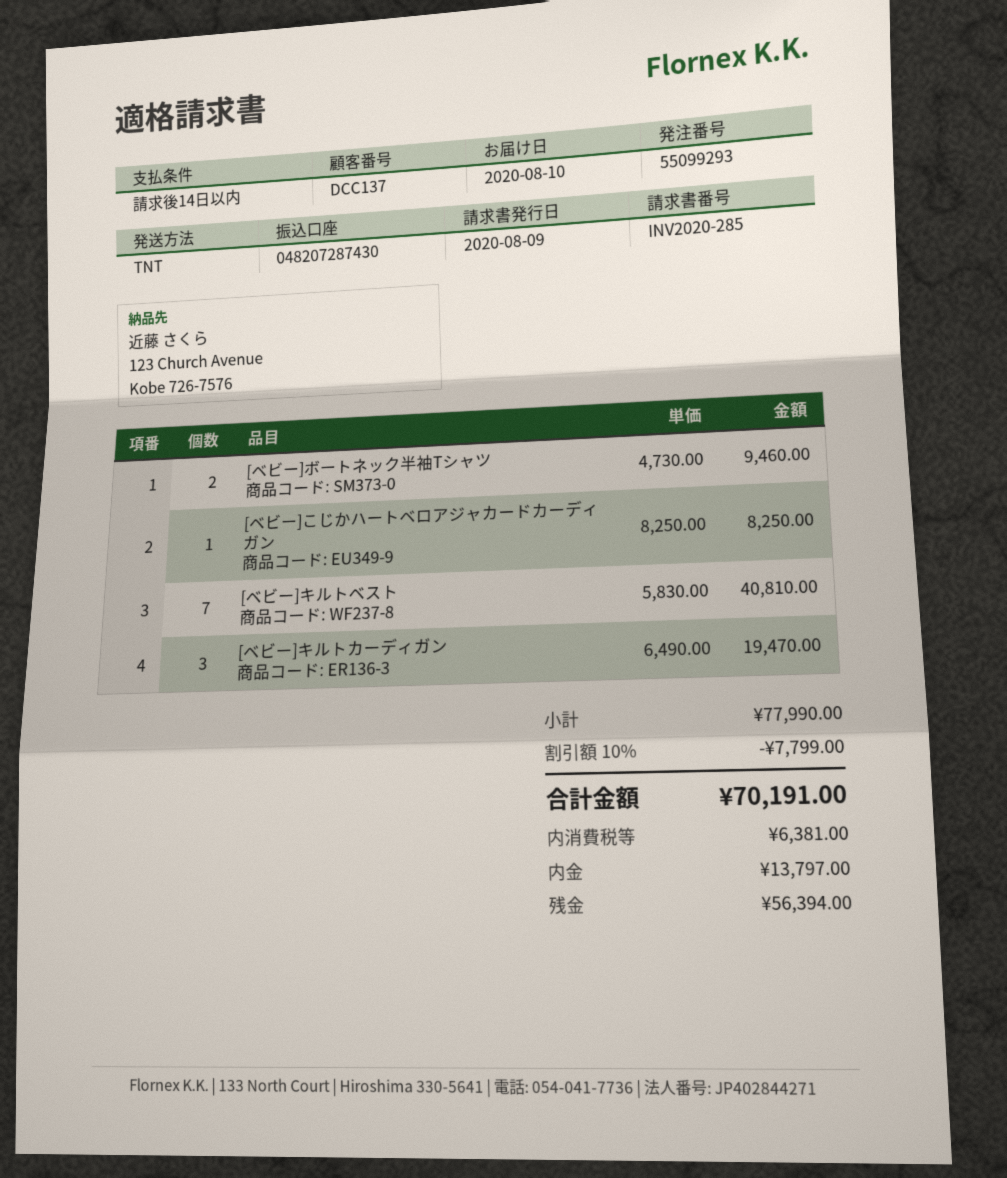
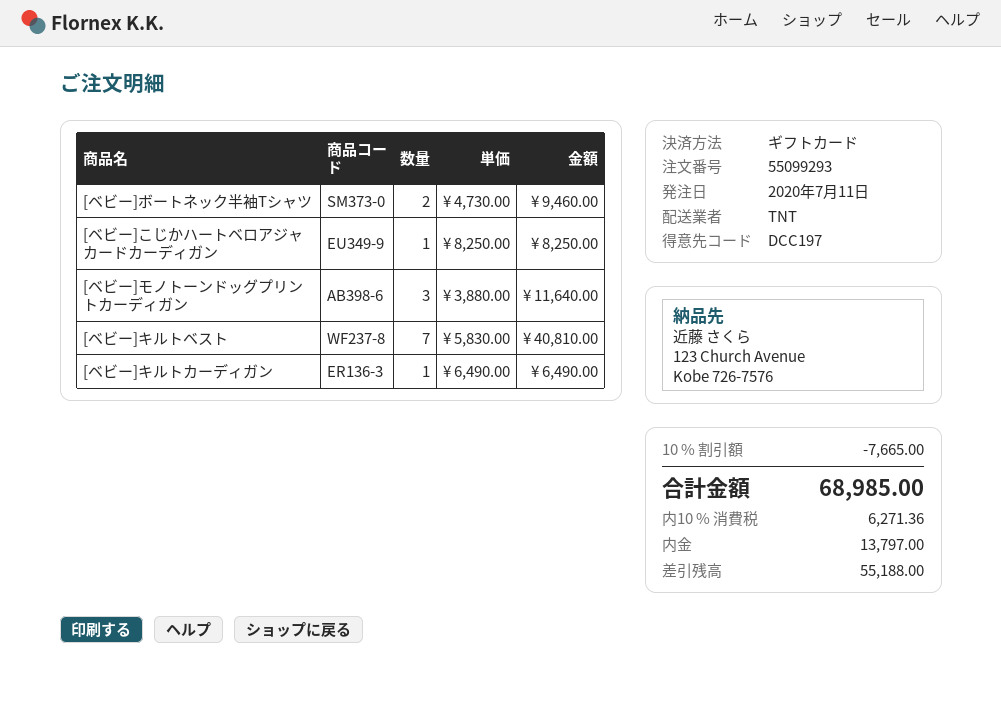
customer number: DCC137 -> DCC197
[ベビー]キルトカーディガン: 3 x 6490.00 = 19470.00 -> 1 x 6490.00 = 6490.00
[ベビー]モノトーンドッグプリントカーディガン: none -> 3 x 3880.00 = 11640.00
discount: 10% = 7799.00 -> 10% = 7665.00
tax: 6381.00 -> 6271.36
total: 70191.00 -> 68985.00
balance: 56394.00 -> 55188.00

